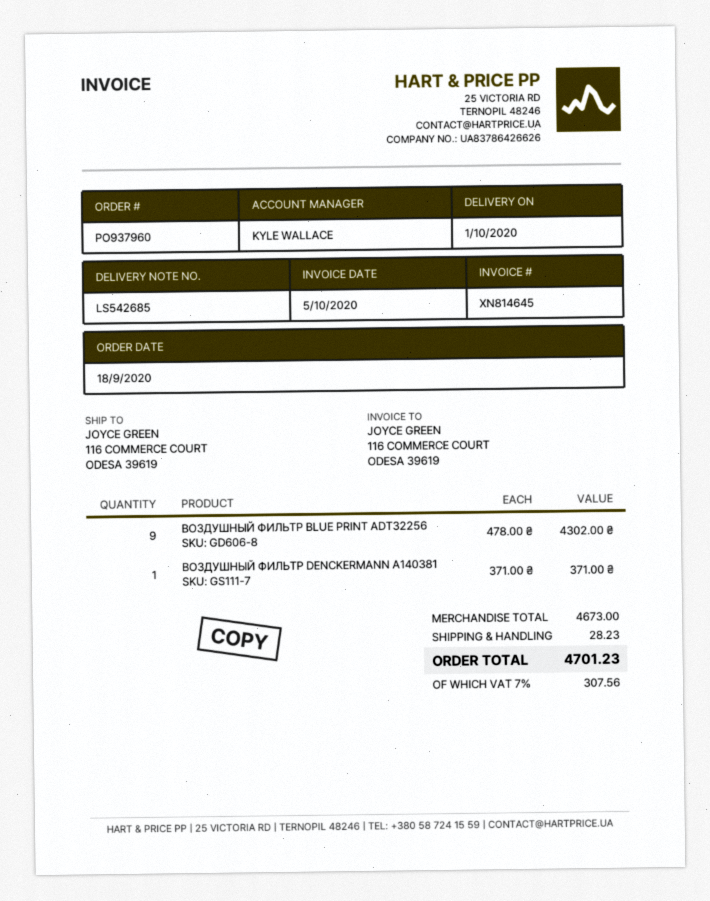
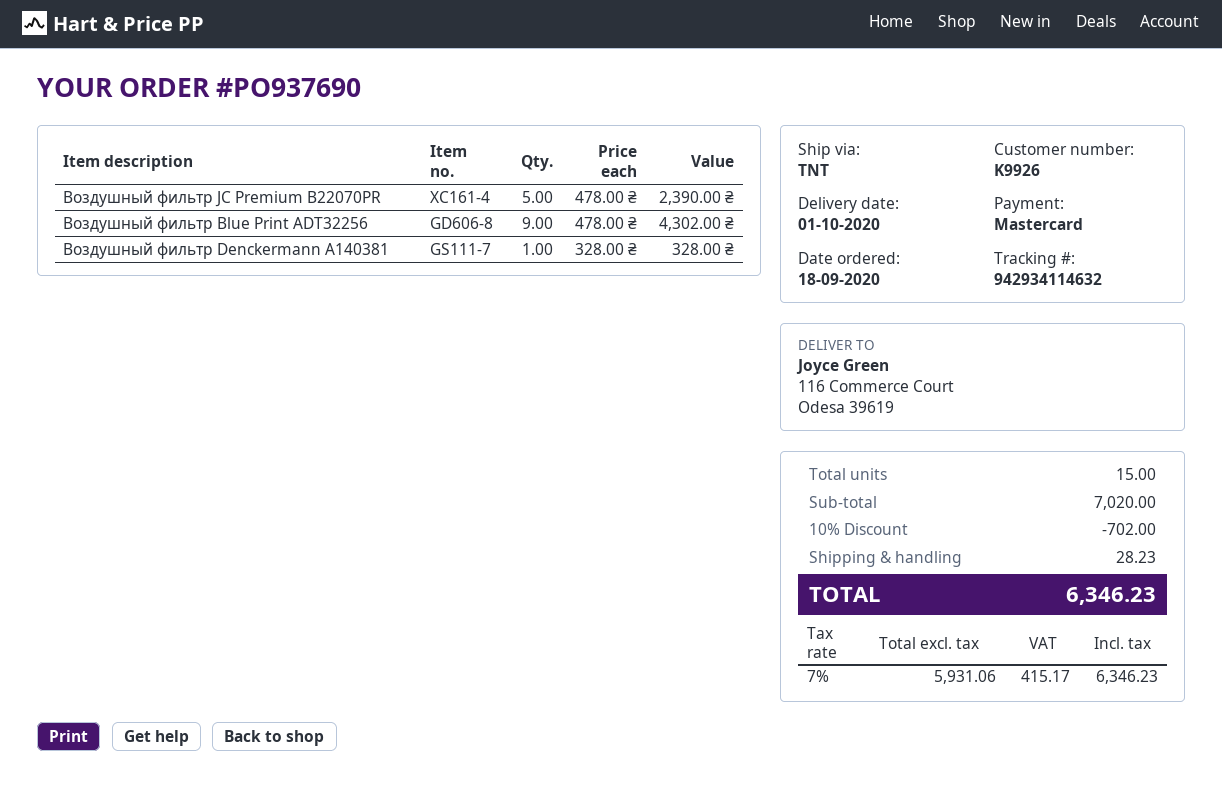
order number: PO937960 -> PO937690
ВОЗДУШНЫЙ ФИЛЬТР DENCKERMANN A140381: 1 x 371.00 = 371.00 -> 1 x 328.00 = 328.00
Воздушный фильтр JC Premium B22070PR: none -> 5 x 478.00 = 2390.00
subtotal: 4673.00 -> 7020.00
discount: none -> 10% = 702.00
tax: 7% = 307.56 -> 7% = 415.17
total: 4701.23 -> 6346.23

